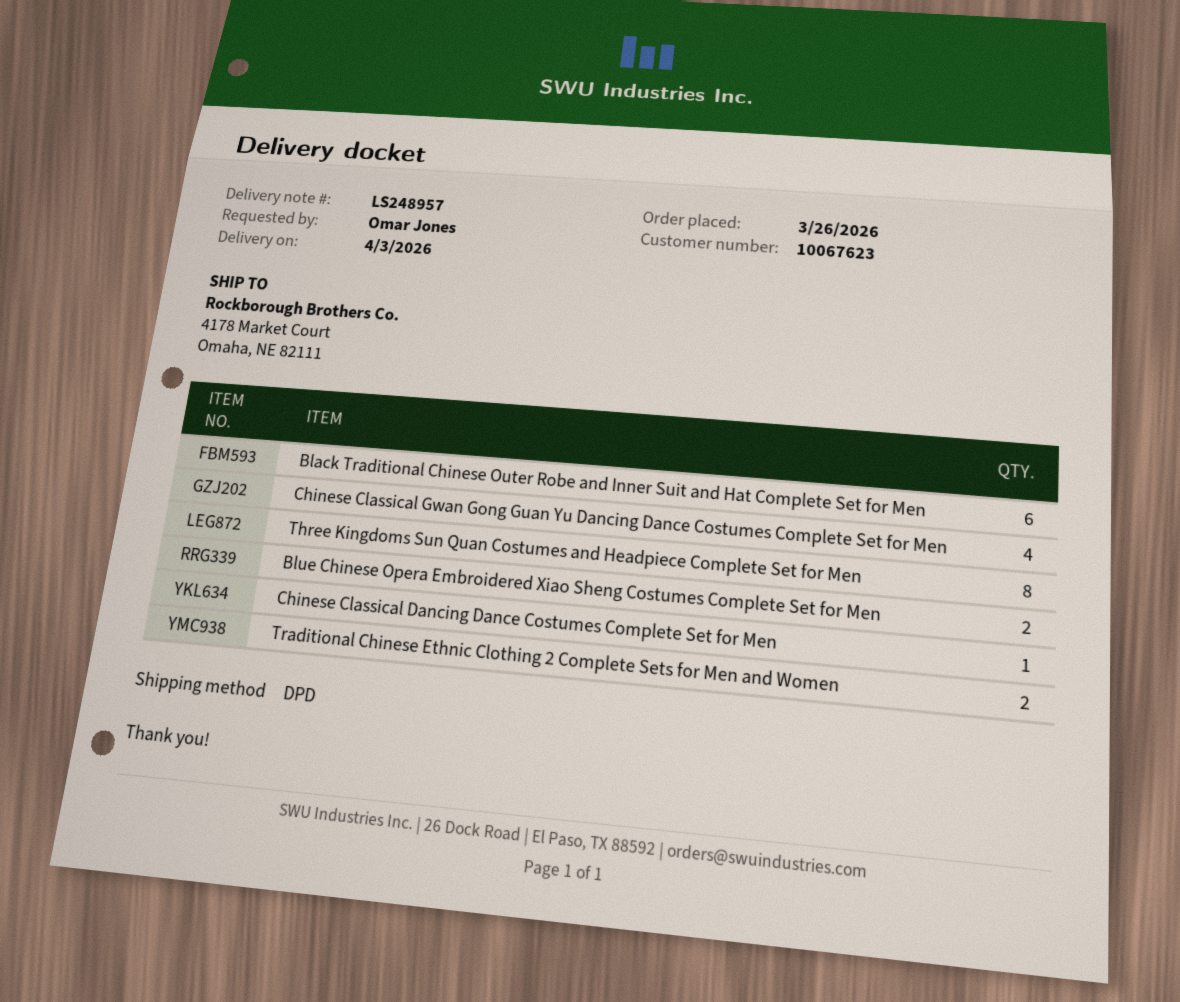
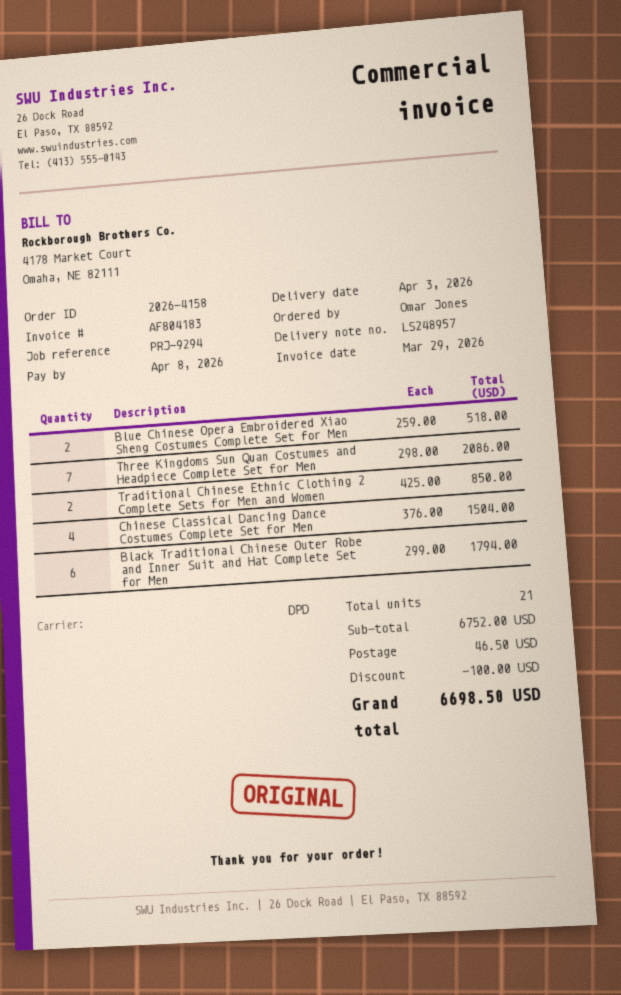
Chinese Classical Gwan Gong Guan Yu Dancing Dance Costumes Complete Set for Men: 4 -> none
Three Kingdoms Sun Quan Costumes and Headpiece Complete Set for Men: 8 -> 7
Chinese Classical Dancing Dance Costumes Complete Set for Men: 1 -> 4

